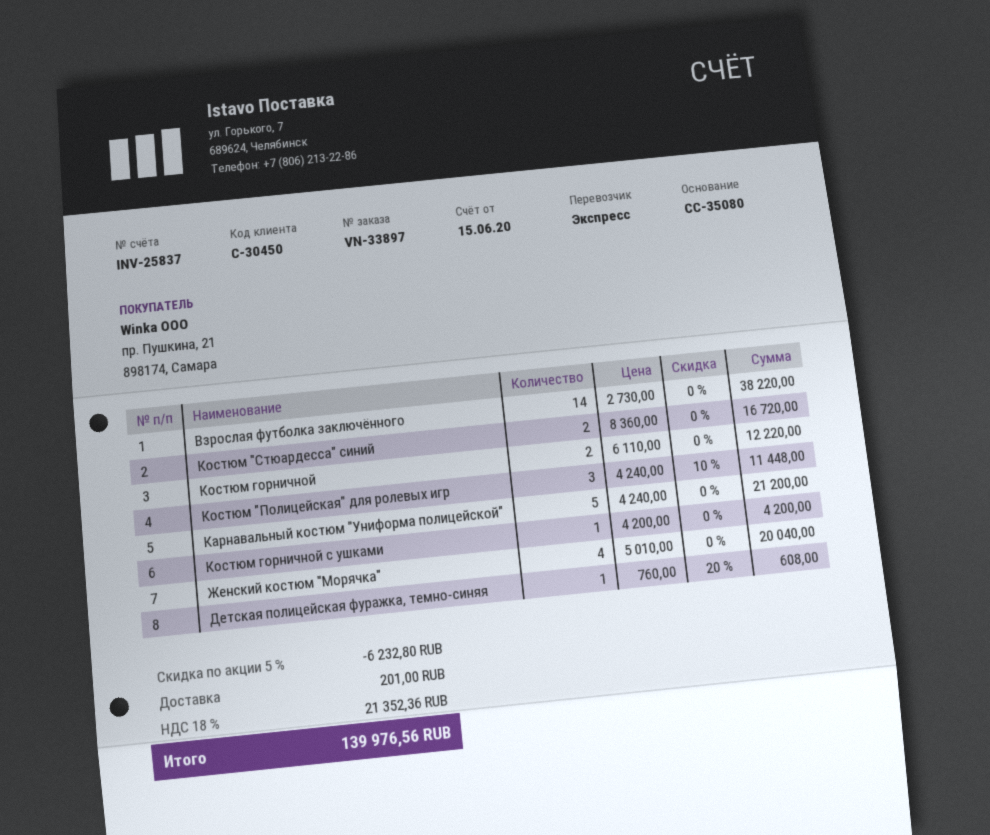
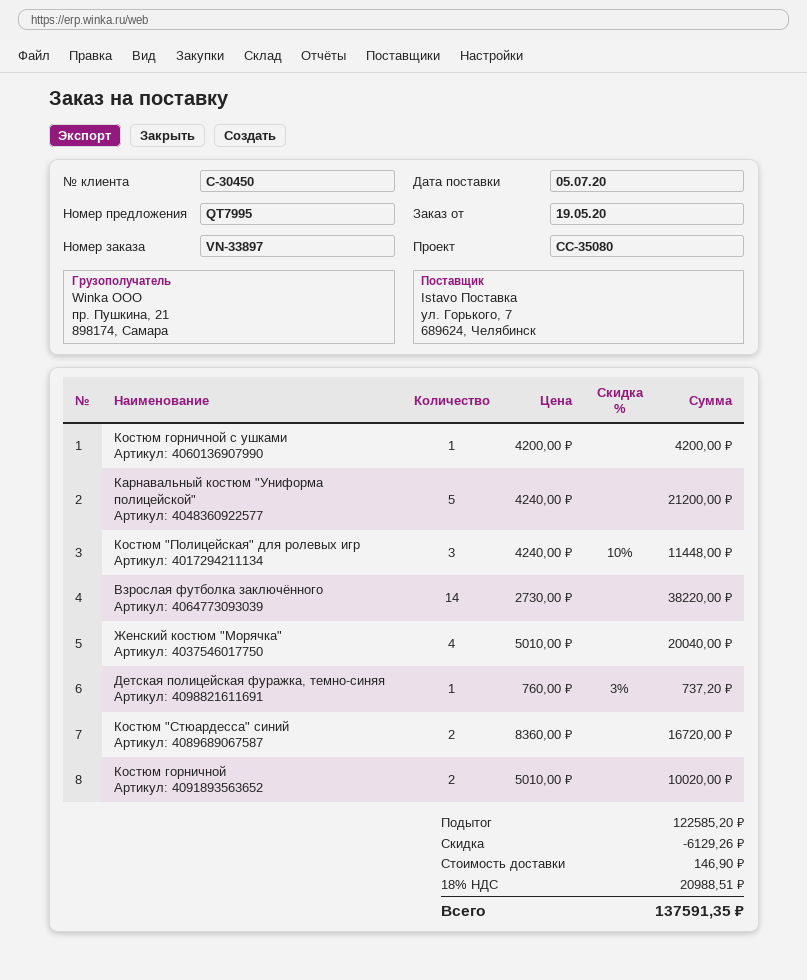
Костюм горничной: 2 x 6110.00 = 12220.00 -> 2 x 5010.00 = 10020.00
Детская полицейская фуражка, темно-синяя: 1 x 760.00 - 20% = 608.00 -> 1 x 760.00 - 3% = 737.20
discount: 6232.80 -> 6129.26
shipping: 201.00 -> 146.90
tax: 18% = 21352.36 -> 18% = 20988.51
total: 139976.56 -> 137591.35

